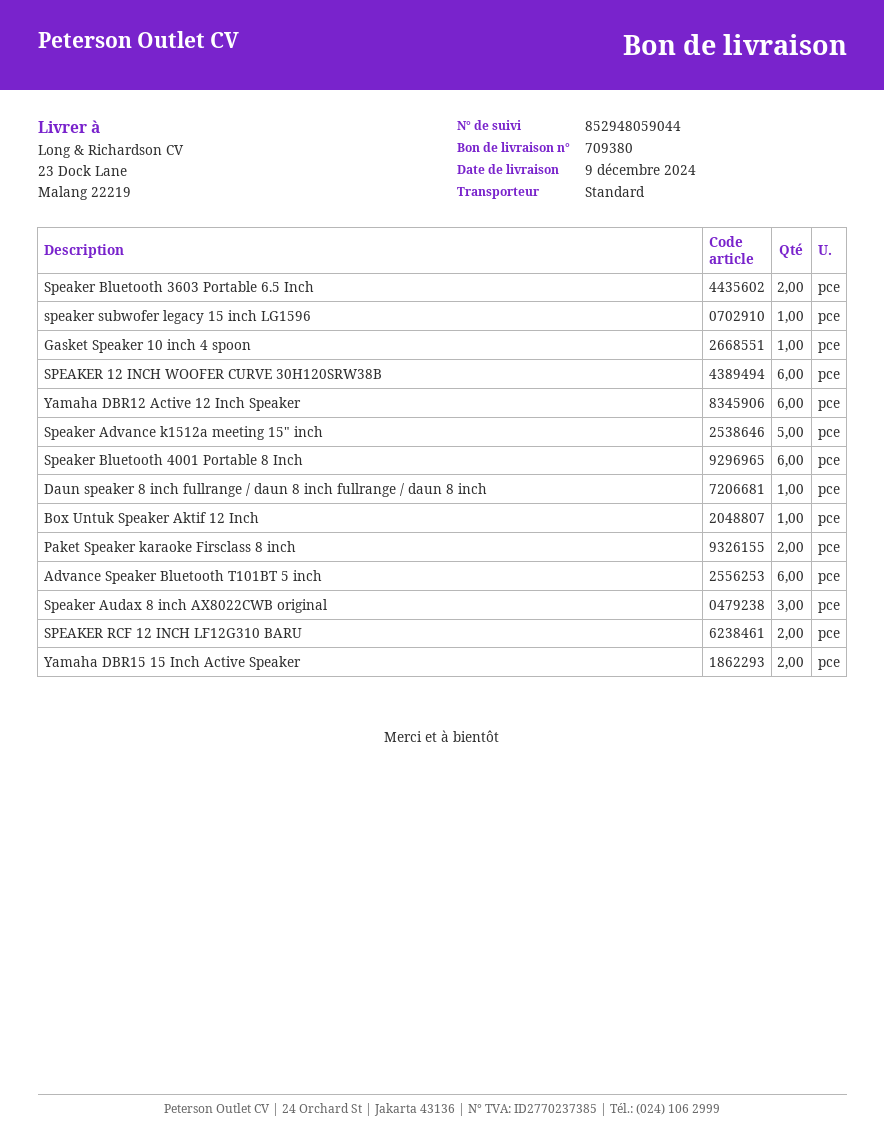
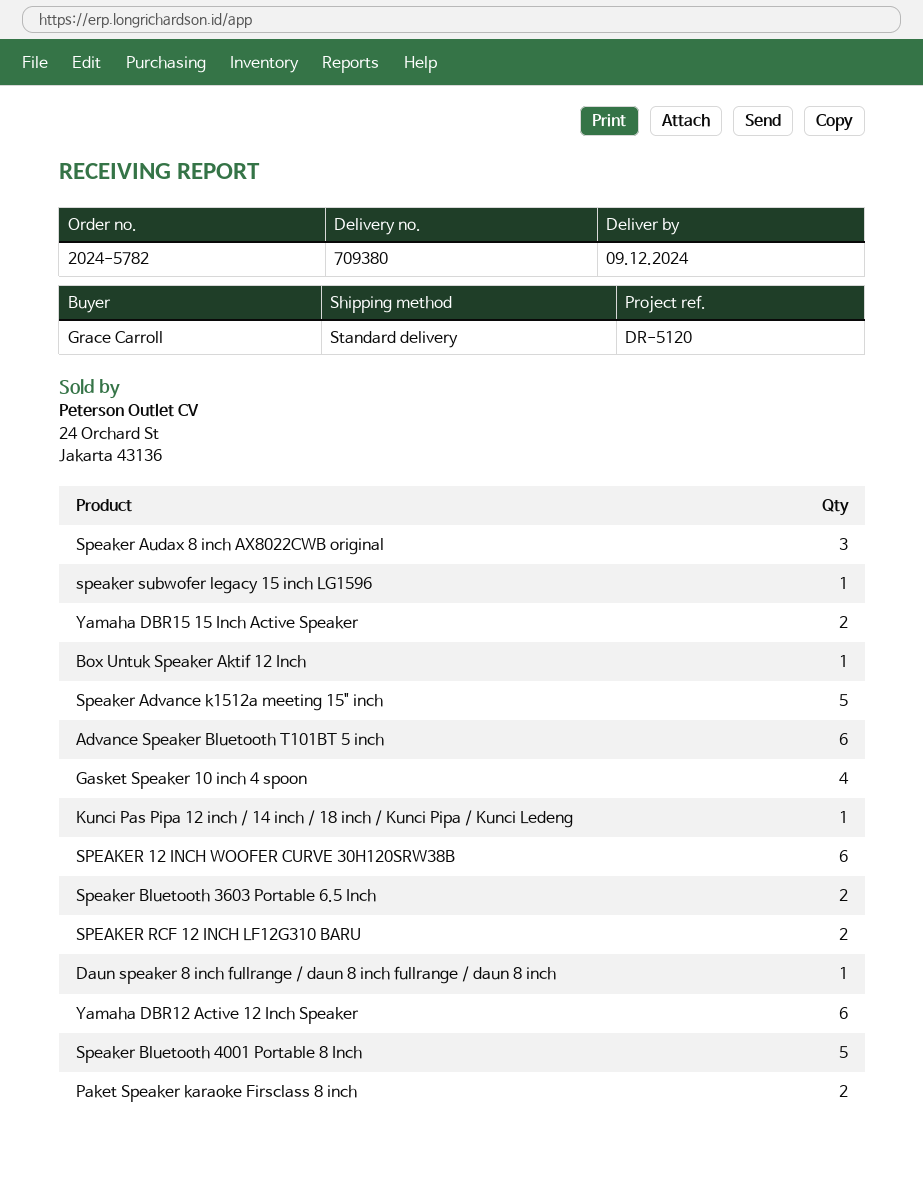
Gasket Speaker 10 inch 4 spoon: 1 -> 4
Speaker Bluetooth 4001 Portable 8 Inch: 6 -> 5
Kunci Pas Pipa 12 inch / 14 inch / 18 inch / Kunci Pipa / Kunci Ledeng: none -> 1

